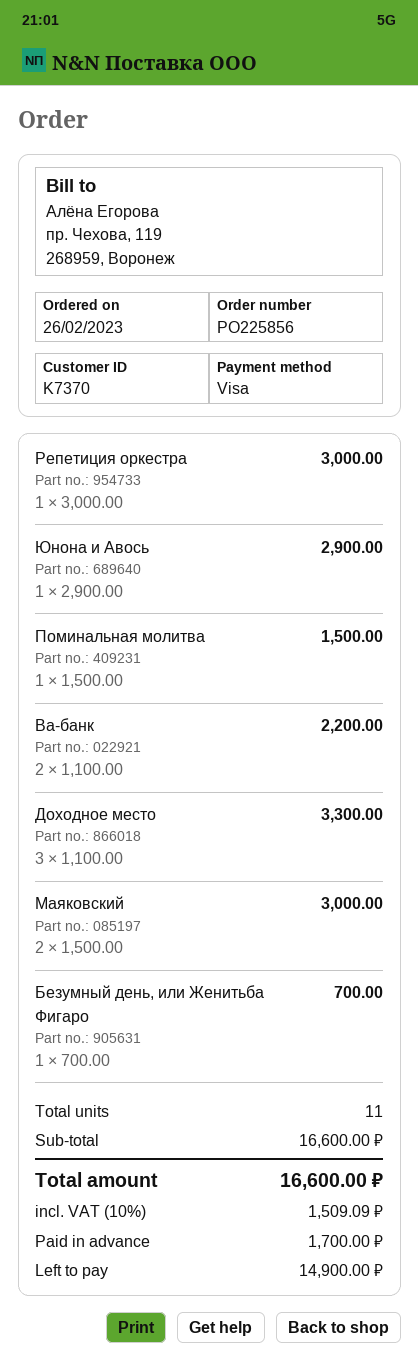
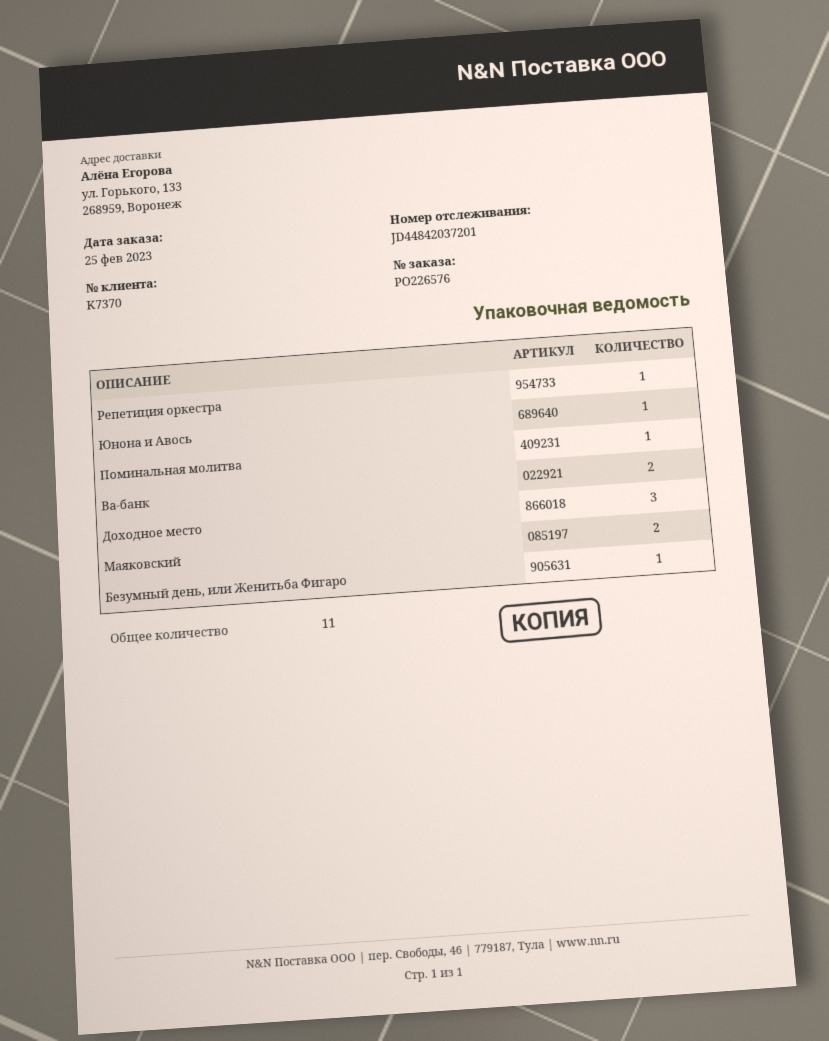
order number: PO225856 -> PO226576
order date: 2023-02-26 -> 2023-02-25

